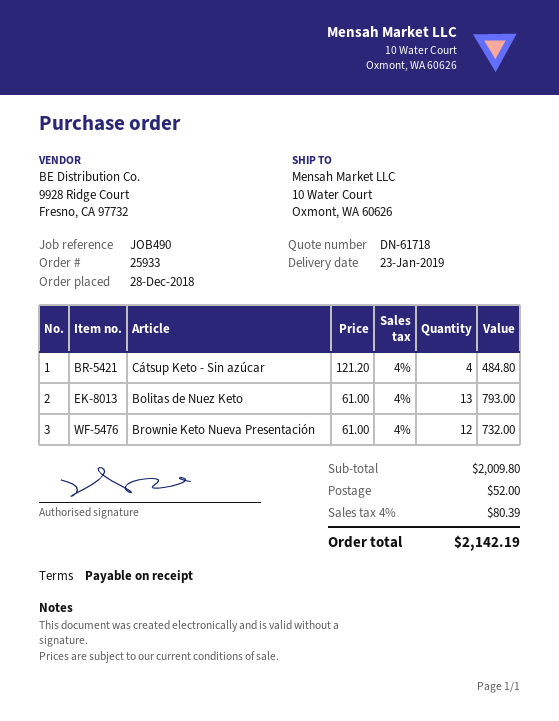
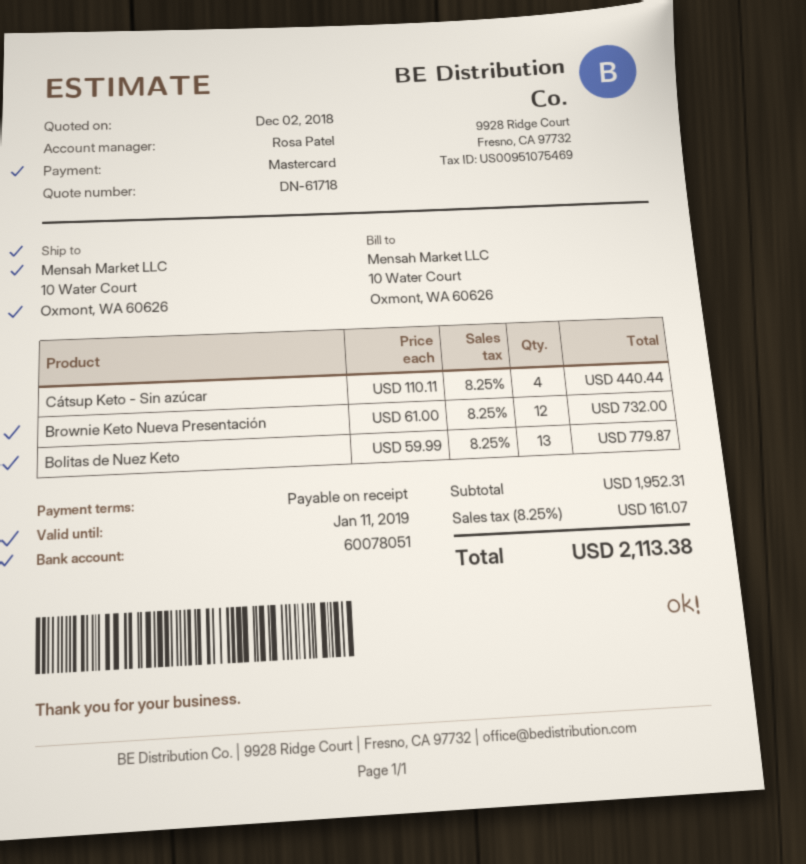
Cátsup Keto - Sin azúcar: 4 x 121.20 = 484.80 -> 4 x 110.11 = 440.44
Bolitas de Nuez Keto: 13 x 61.00 = 793.00 -> 13 x 59.99 = 779.87
subtotal: 2009.80 -> 1952.31
shipping: 52.00 -> none
tax: 4% = 80.39 -> 8.25% = 161.07
total: 2142.19 -> 2113.38

